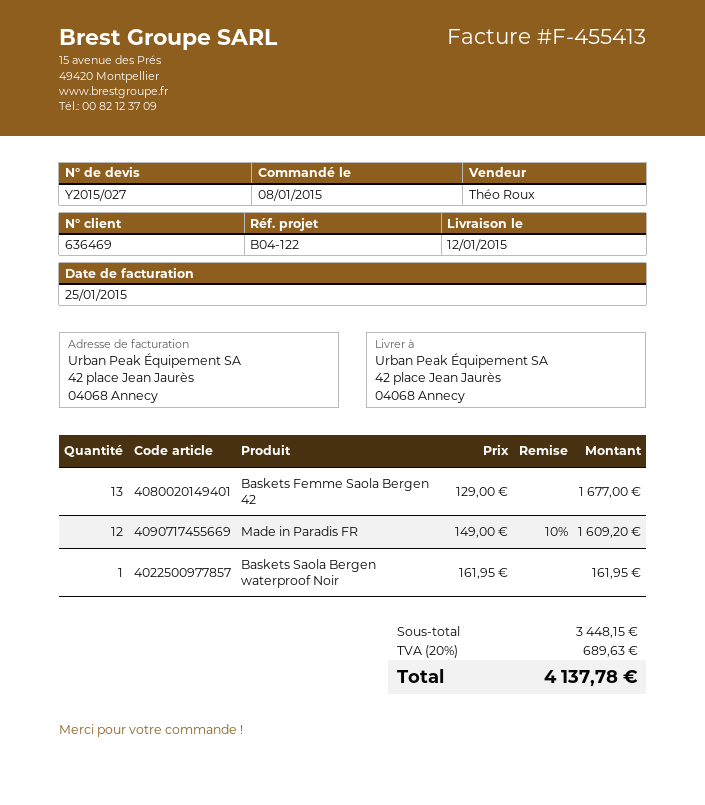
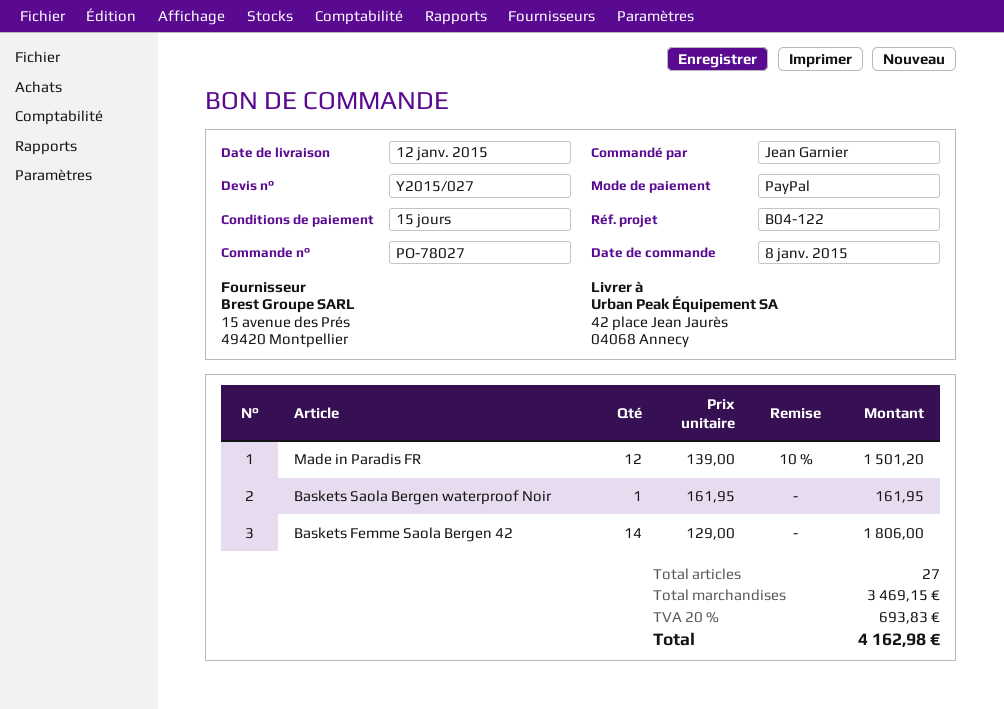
Baskets Femme Saola Bergen 42: 13 x 129.00 = 1677.00 -> 14 x 129.00 = 1806.00
Made in Paradis FR: 12 x 149.00 - 10% = 1609.20 -> 12 x 139.00 - 10% = 1501.20
subtotal: 3448.15 -> 3469.15
tax: 20% = 689.63 -> 20% = 693.83
total: 4137.78 -> 4162.98

